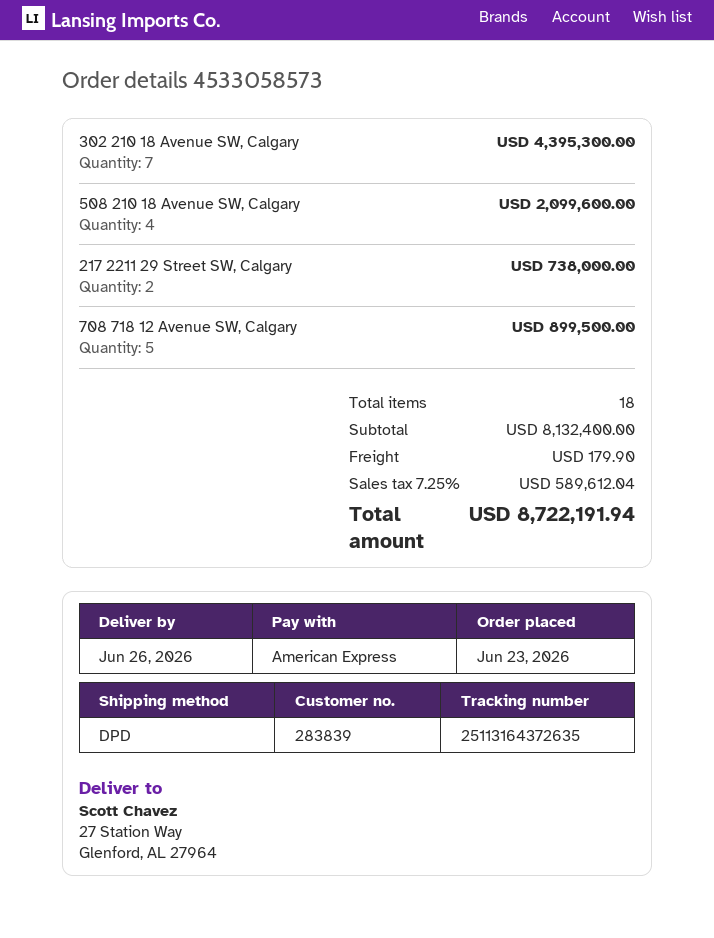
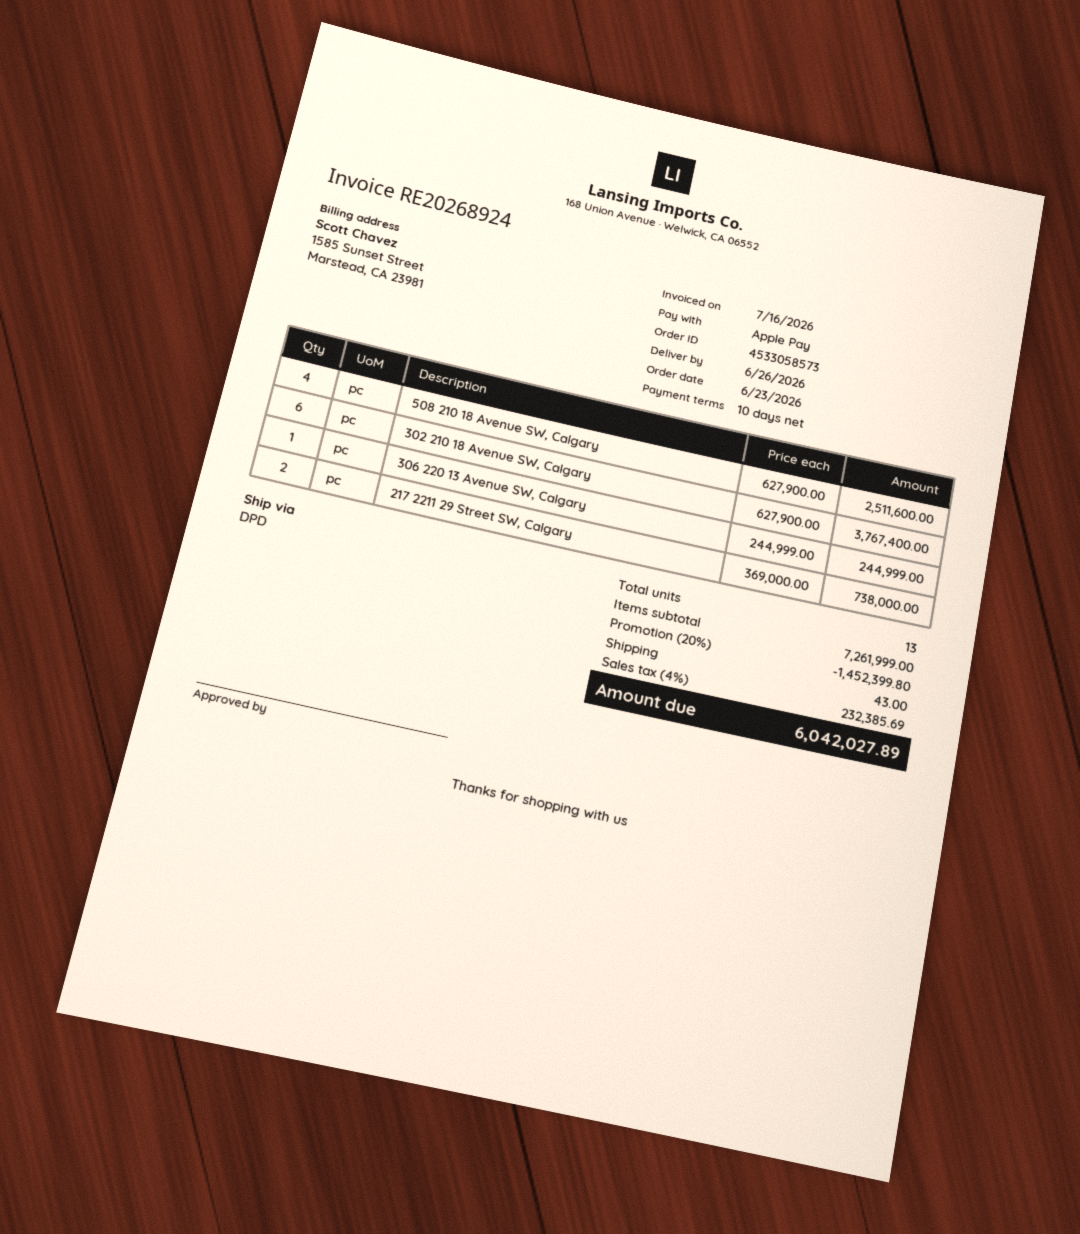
payment method: American Express -> Apple Pay
302 210 18 Avenue SW, Calgary: 7 for 4395300.00 -> 6 for 3767400.00
508 210 18 Avenue SW, Calgary: 4 for 2099600.00 -> 4 for 2511600.00
708 718 12 Avenue SW, Calgary: 5 for 899500.00 -> none
306 220 13 Avenue SW, Calgary: none -> 1 for 244999.00
total quantity: 18 -> 13
subtotal: 8132400.00 -> 7261999.00
discount: none -> 20% = 1452399.80
shipping: 179.90 -> 43.00
tax: 7.25% = 589612.04 -> 4% = 232385.69
total: 8722191.94 -> 6042027.89

